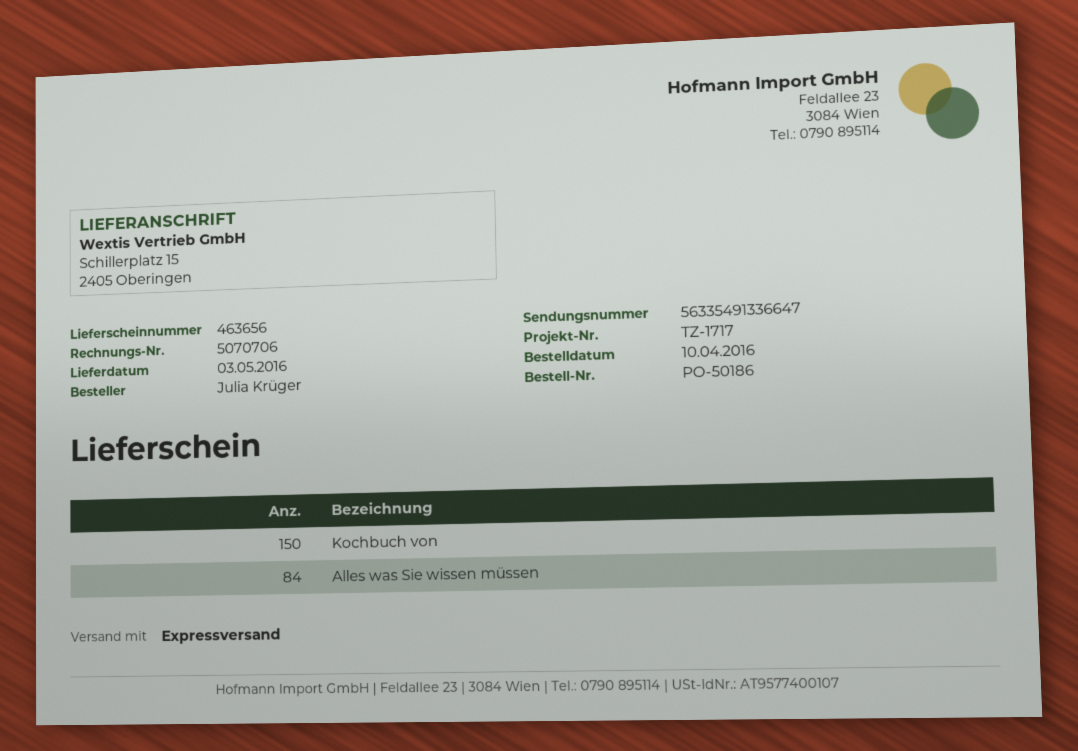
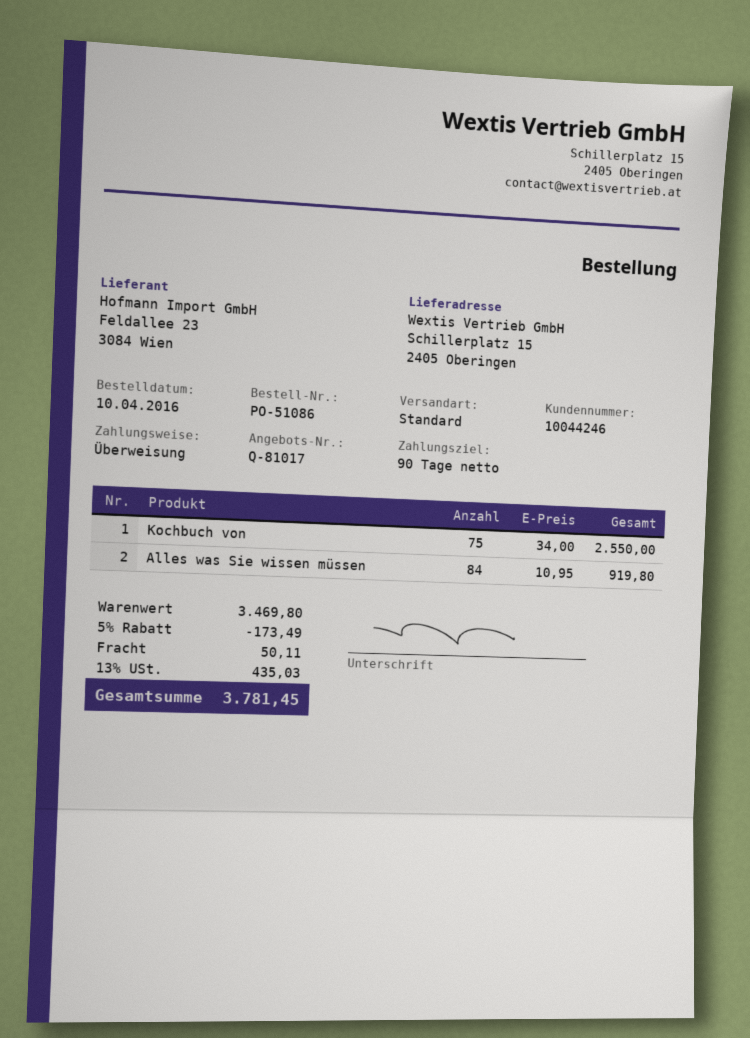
order number: PO-50186 -> PO-51086
shipping method: express -> standard
Kochbuch von: 150 -> 75

